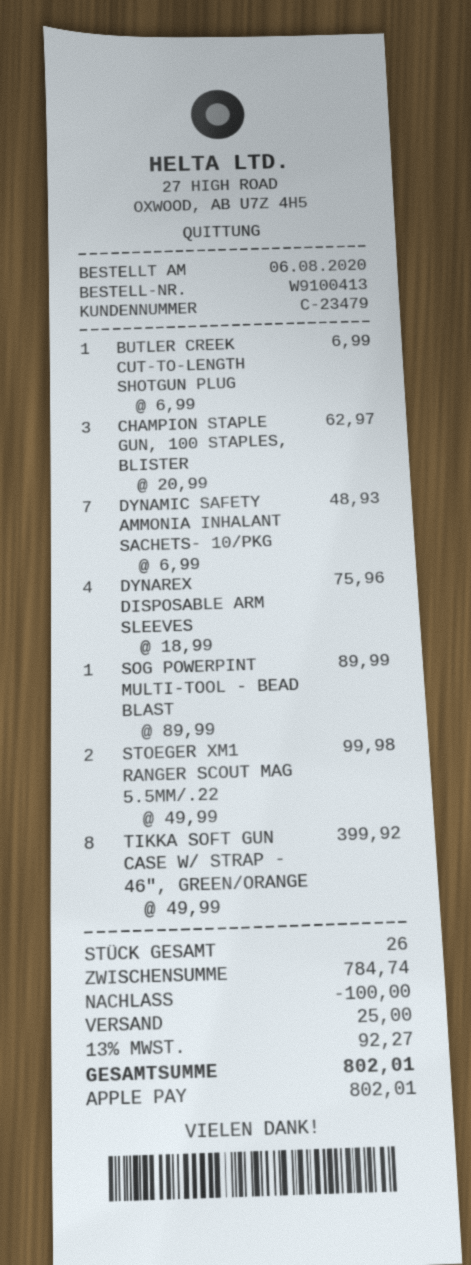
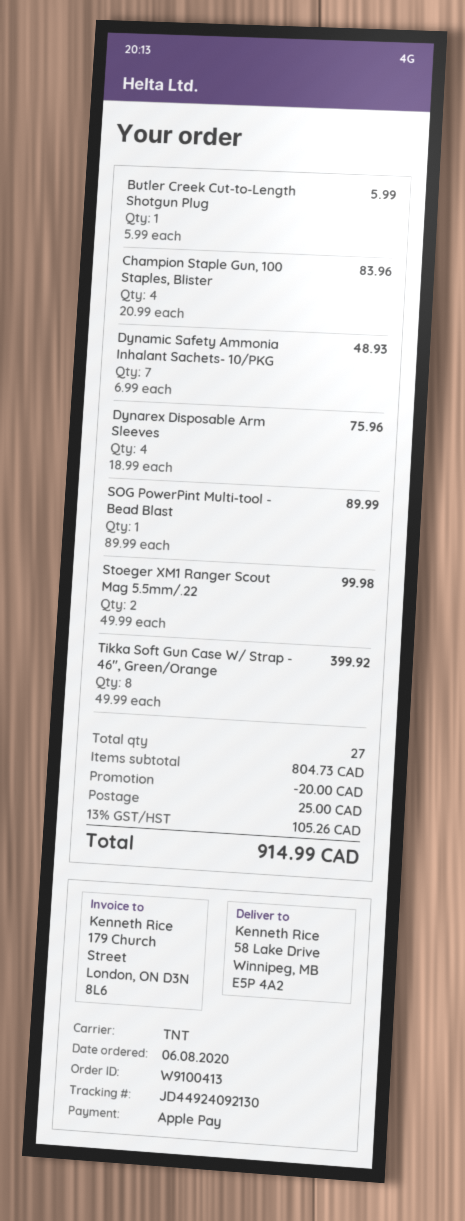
BUTLER CREEK CUT-TO-LENGTH SHOTGUN PLUG: 1 x 6.99 = 6.99 -> 1 x 5.99 = 5.99
CHAMPION STAPLE GUN, 100 STAPLES, BLISTER: 3 x 20.99 = 62.97 -> 4 x 20.99 = 83.96
total quantity: 26 -> 27
subtotal: 784.74 -> 804.73
discount: 100.00 -> 20.00
tax: 13% = 92.27 -> 13% = 105.26
total: 802.01 -> 914.99

